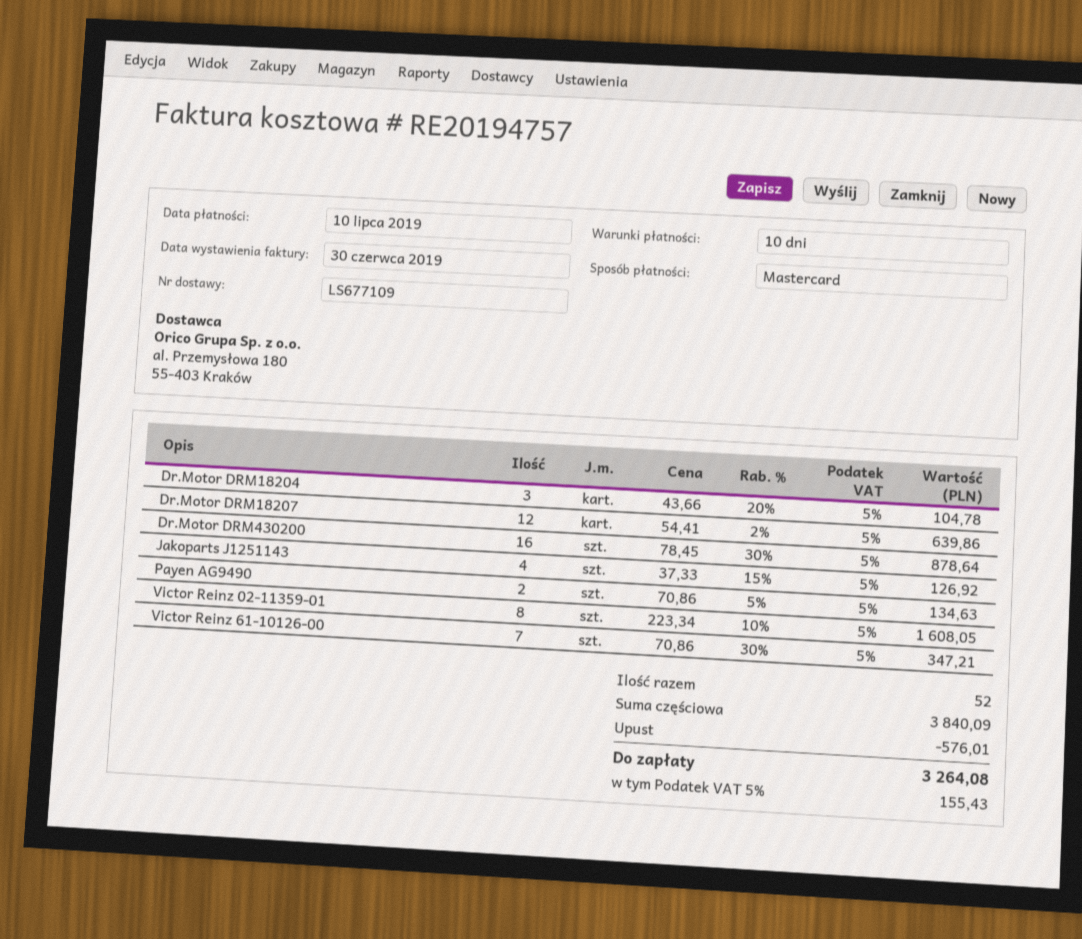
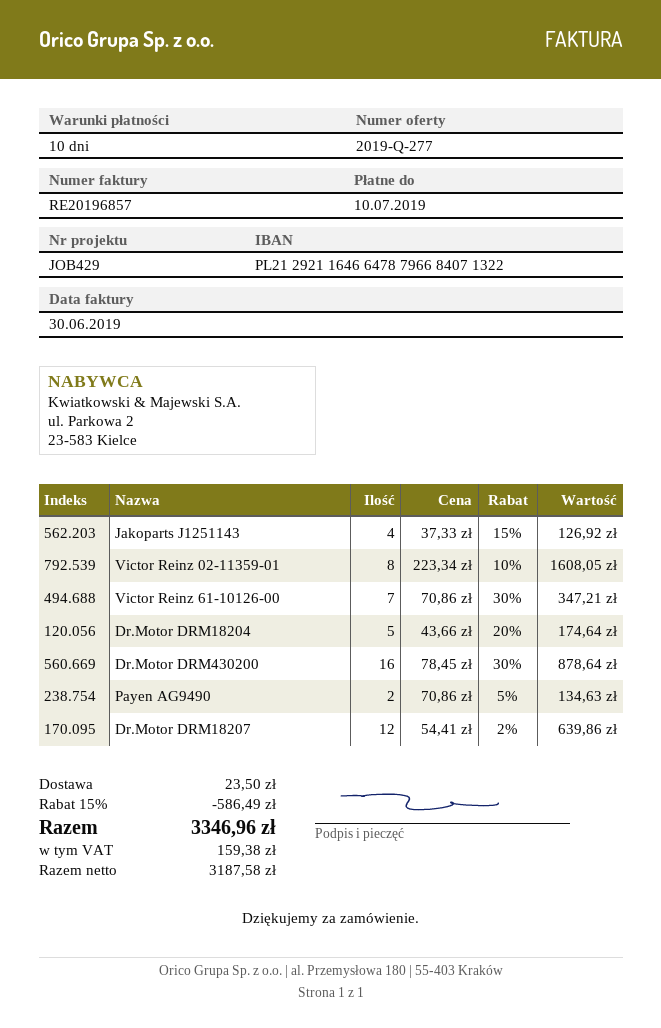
invoice number: RE20194757 -> RE20196857
Dr.Motor DRM18204: 3 x 43.66 - 20% = 104.78 -> 5 x 43.66 - 20% = 174.64
discount: 576.01 -> 586.49
shipping: none -> 23.50
tax: 155.43 -> 159.38
total: 3264.08 -> 3346.96

